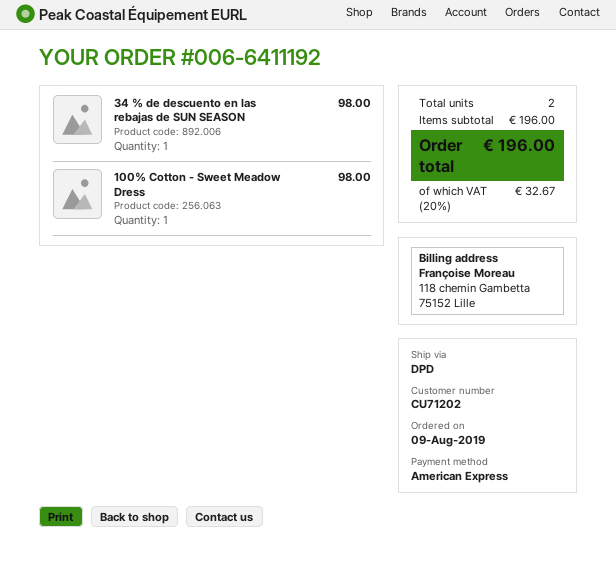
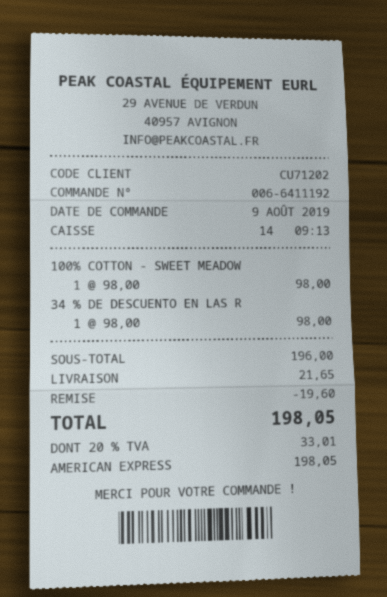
discount: none -> 19.60
shipping: none -> 21.65
tax: 20% = 32.67 -> 20% = 33.01
total: 196.00 -> 198.05

